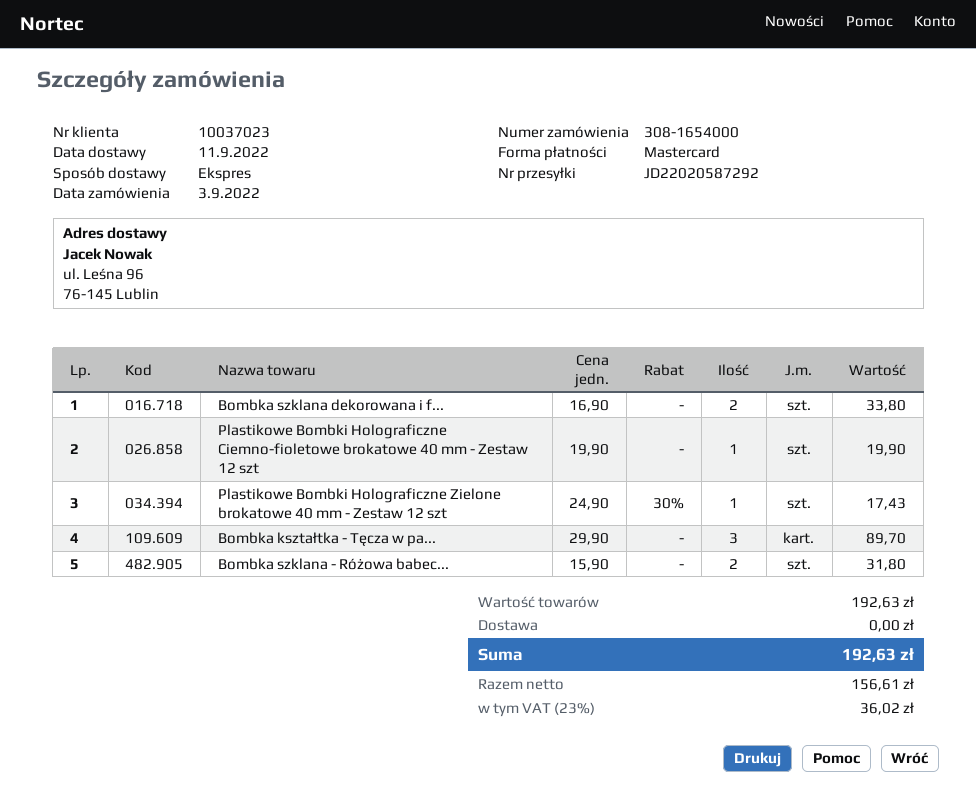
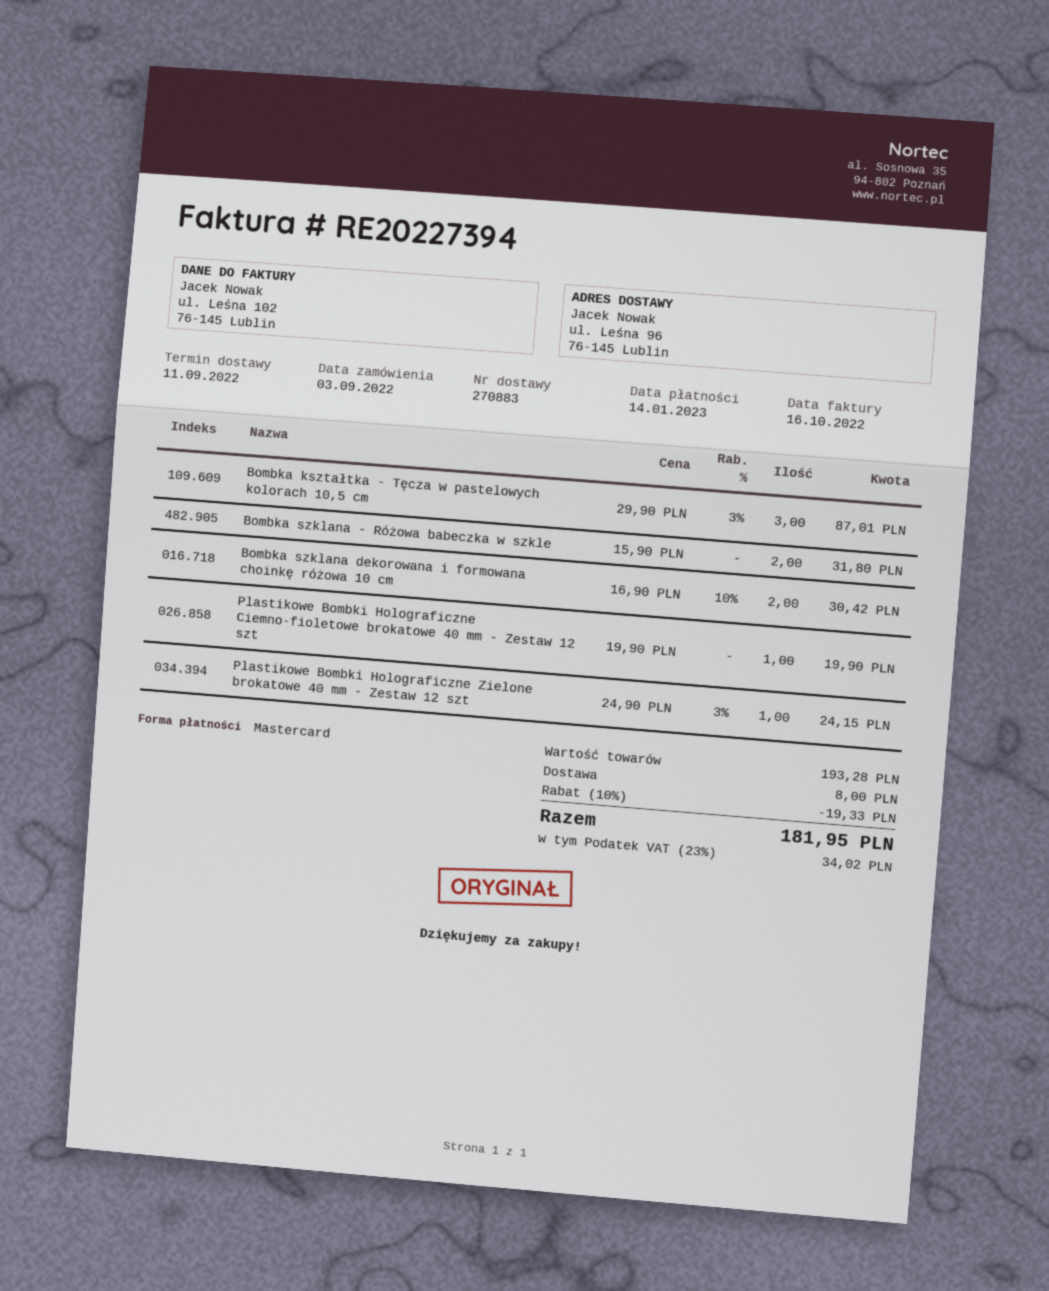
Bombka szklana dekorowana i f...: 2 x 16.90 = 33.80 -> 2 x 16.90 - 10% = 30.42
Plastikowe Bombki Holograficzne Zielone brokatowe 40 mm - Zestaw 12 szt: 1 x 24.90 - 30% = 17.43 -> 1 x 24.90 - 3% = 24.15
Bombka kształtka - Tęcza w pa...: 3 x 29.90 = 89.70 -> 3 x 29.90 - 3% = 87.01
subtotal: 192.63 -> 193.28
discount: none -> 10% = 19.33
shipping: 0.00 -> 8.00
tax: 23% = 36.02 -> 23% = 34.02
total: 192.63 -> 181.95

